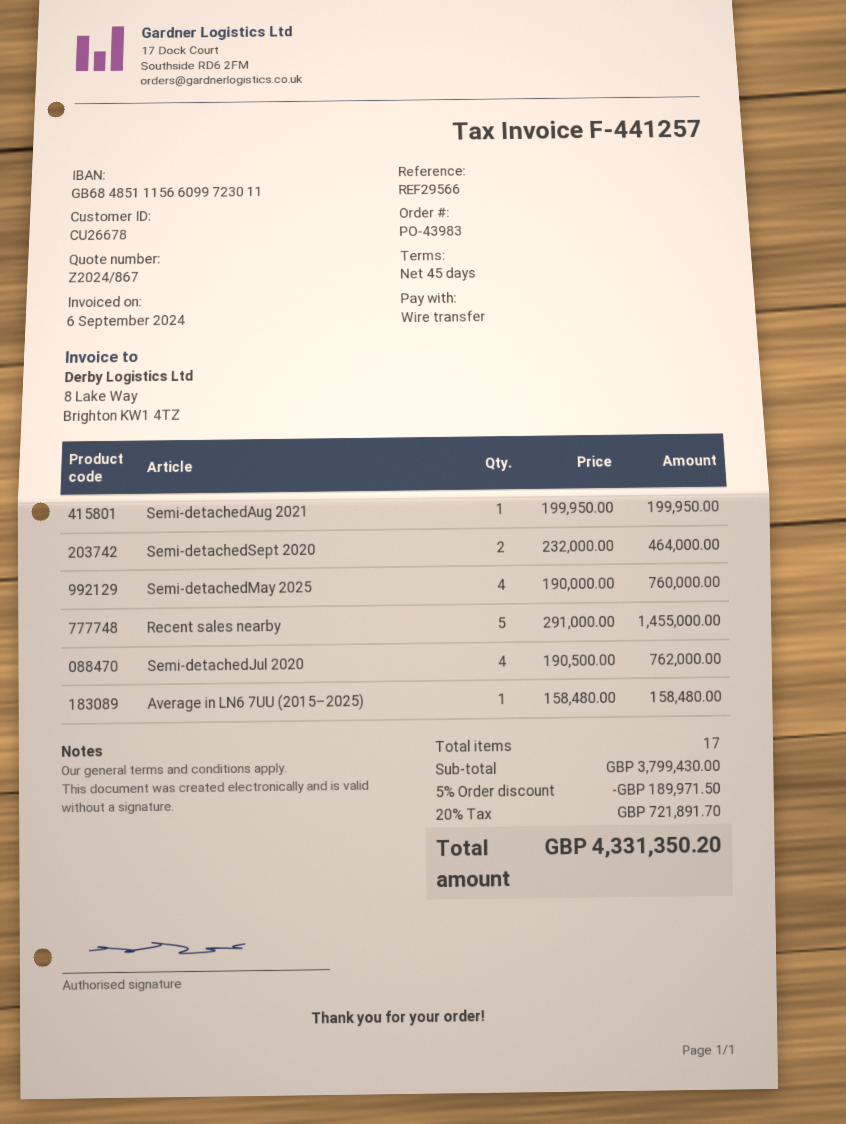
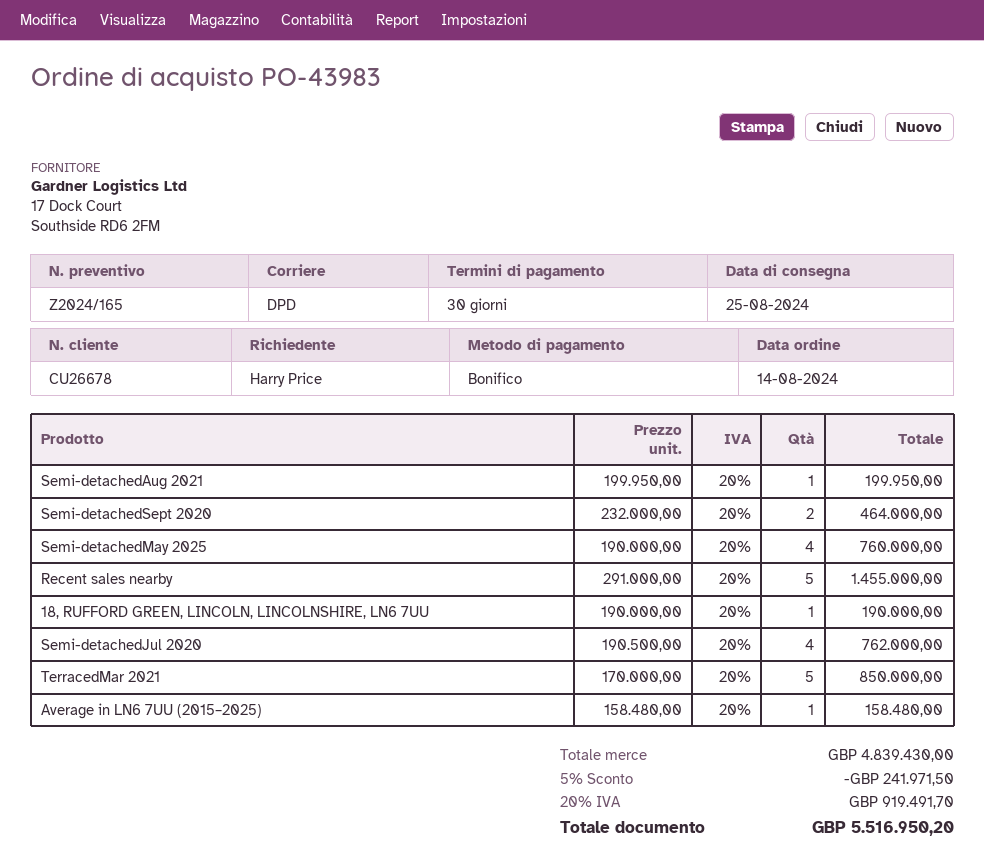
quote number: Z2024/867 -> Z2024/165
payment terms: 45 days -> 30 days
18, RUFFORD GREEN, LINCOLN, LINCOLNSHIRE, LN6 7UU: none -> 1 x 190000.00 = 190000.00
TerracedMar 2021: none -> 5 x 170000.00 = 850000.00
subtotal: 3799430.00 -> 4839430.00
discount: 5% = 189971.50 -> 5% = 241971.50
tax: 20% = 721891.70 -> 20% = 919491.70
total: 4331350.20 -> 5516950.20

